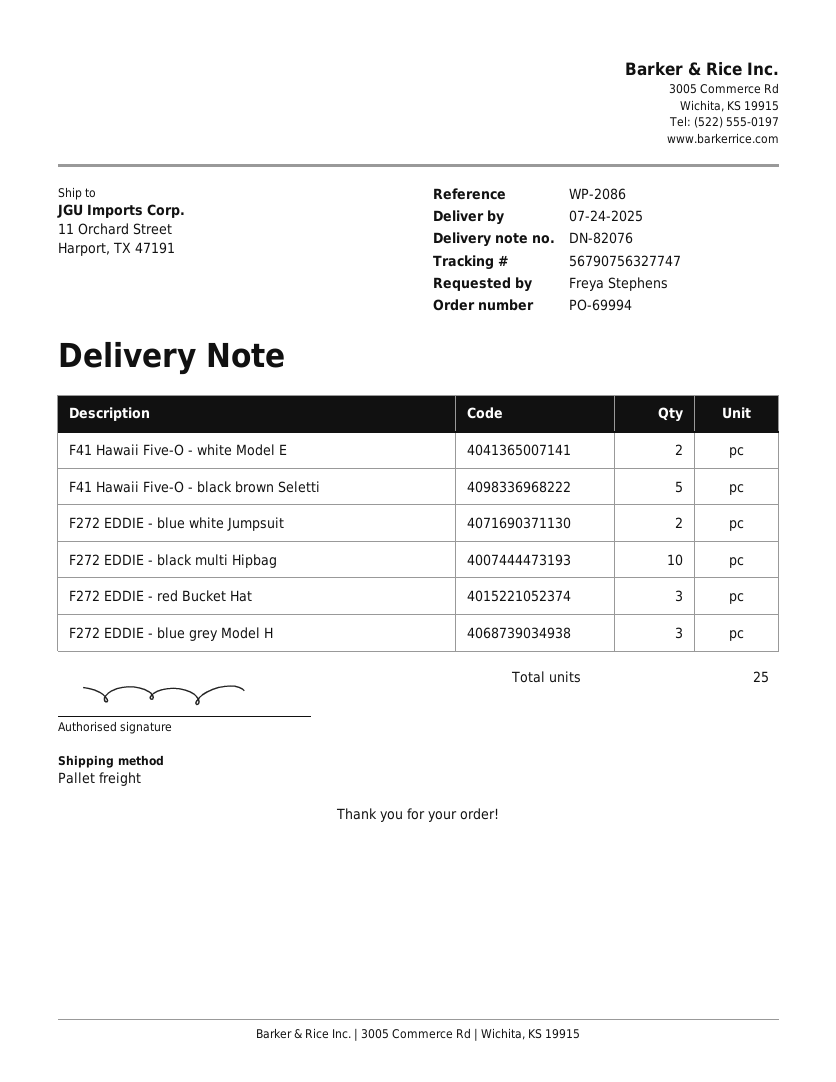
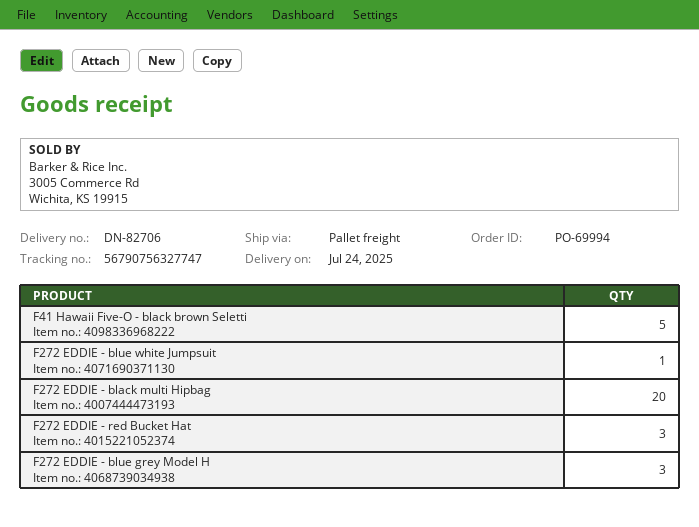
delivery note number: DN-82076 -> DN-82706
F41 Hawaii Five-O - white Model E: 2 -> none
F272 EDDIE - blue white Jumpsuit: 2 -> 1
F272 EDDIE - black multi Hipbag: 10 -> 20

